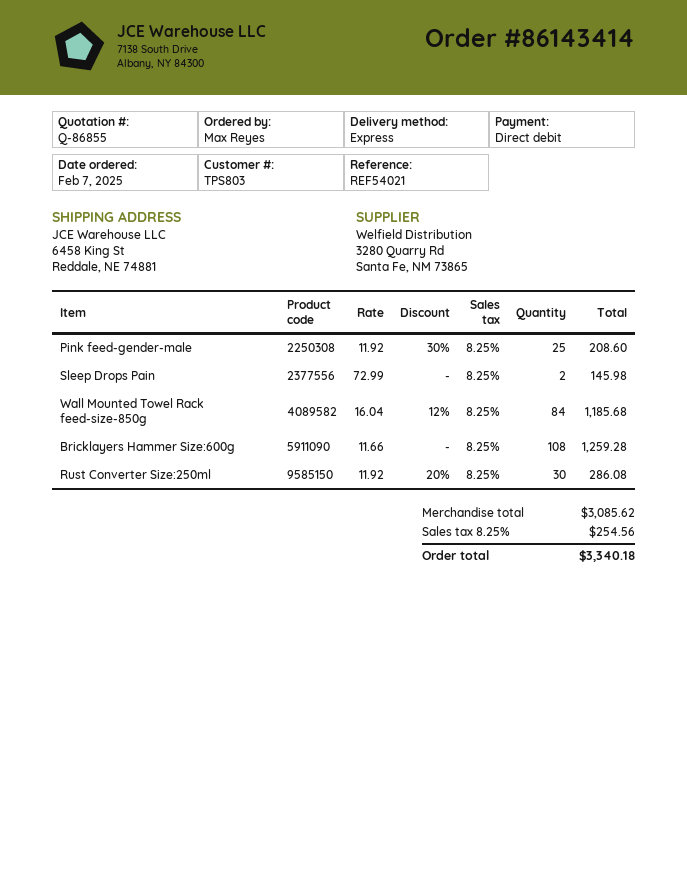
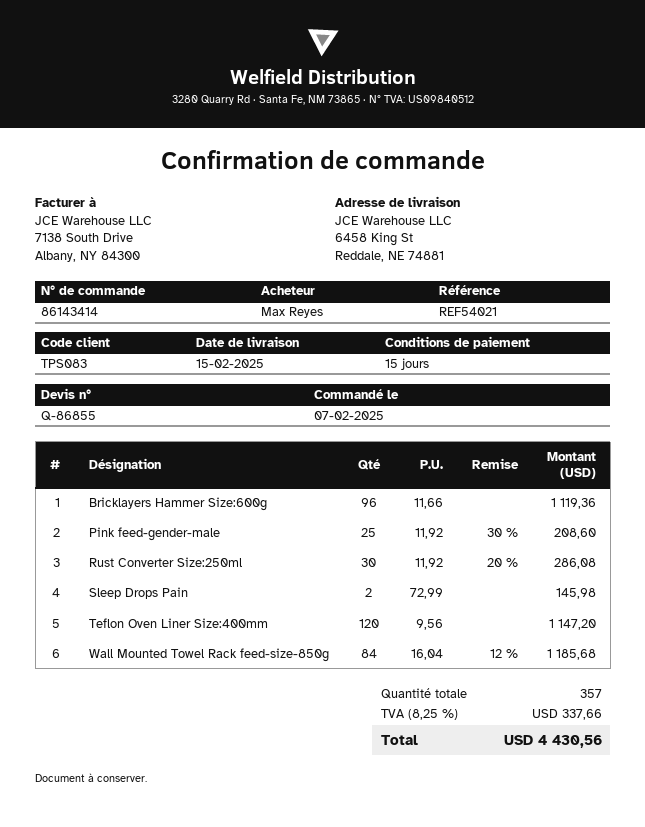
customer number: TPS803 -> TPS083
Bricklayers Hammer Size:600g: 108 x 11.66 = 1259.28 -> 96 x 11.66 = 1119.36
Teflon Oven Liner Size:400mm: none -> 120 x 9.56 = 1147.20
tax: 8.25% = 254.56 -> 8.25% = 337.66
total: 3340.18 -> 4430.56

